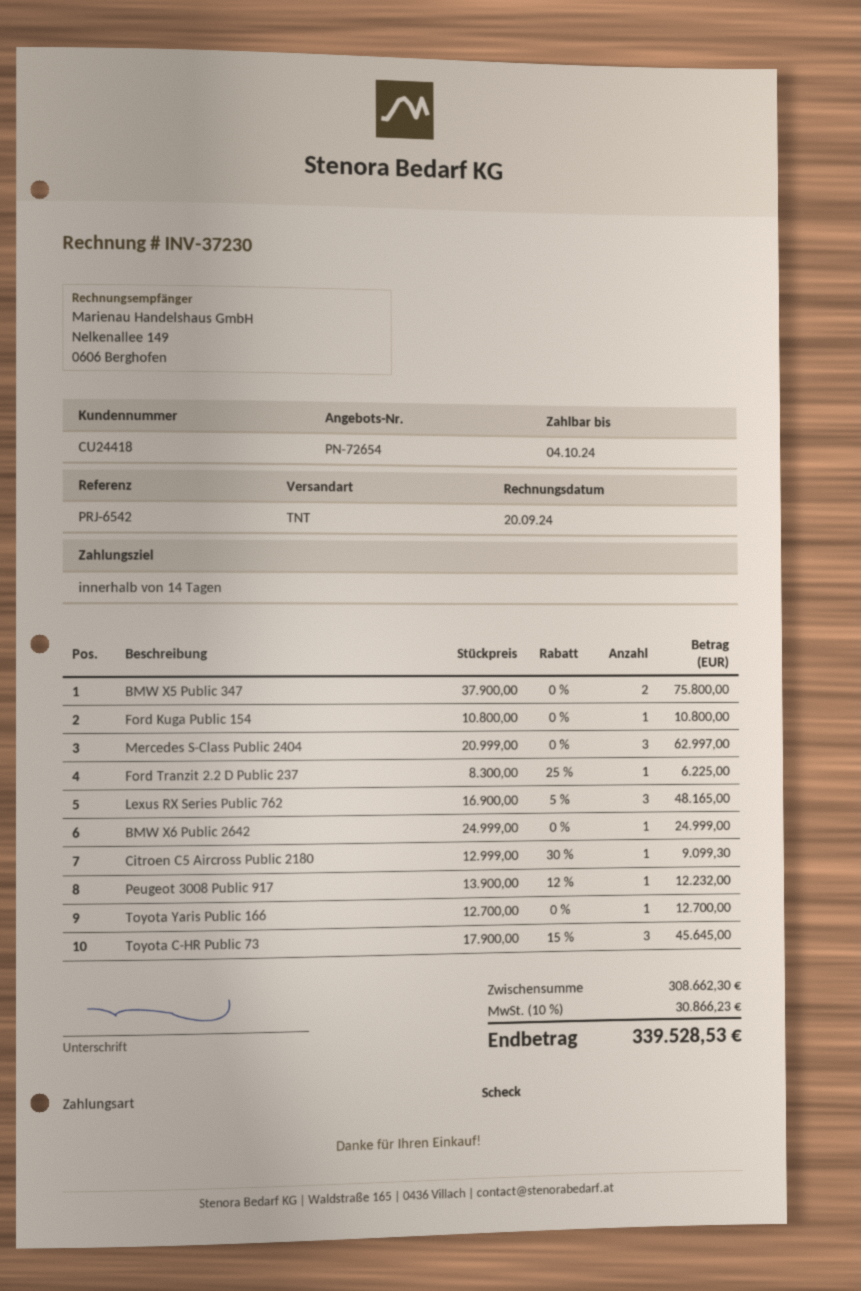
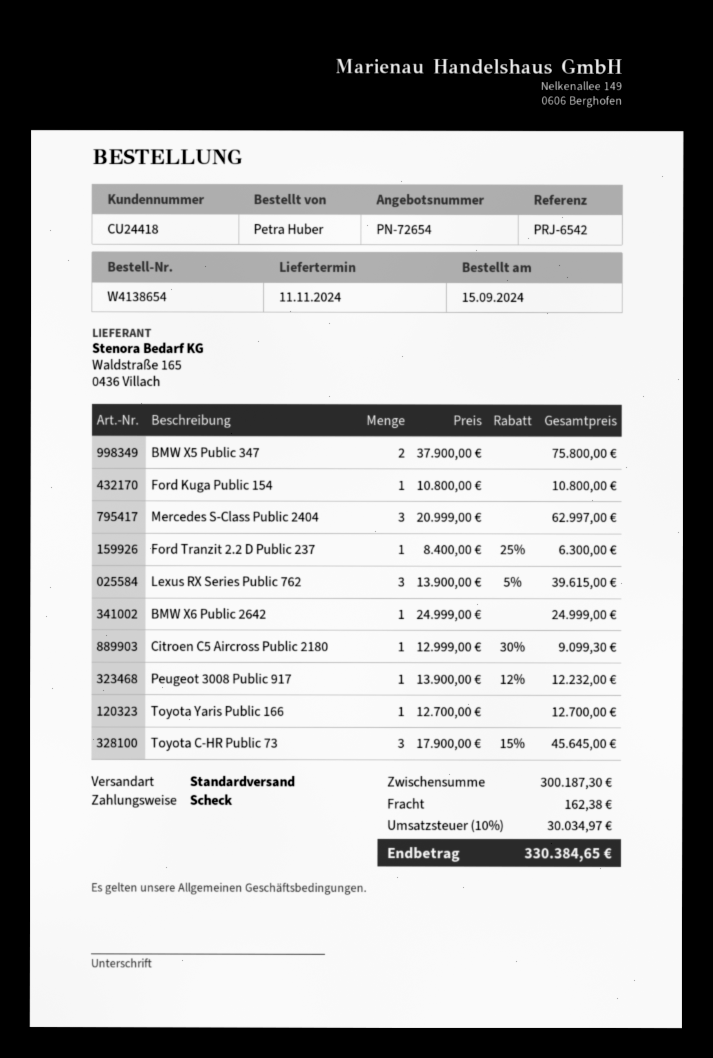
shipping method: TNT -> standard
Ford Tranzit 2.2 D Public 237: 1 x 8300.00 - 25% = 6225.00 -> 1 x 8400.00 - 25% = 6300.00
Lexus RX Series Public 762: 3 x 16900.00 - 5% = 48165.00 -> 3 x 13900.00 - 5% = 39615.00
subtotal: 308662.30 -> 300187.30
shipping: none -> 162.38
tax: 10% = 30866.23 -> 10% = 30034.97
total: 339528.53 -> 330384.65

